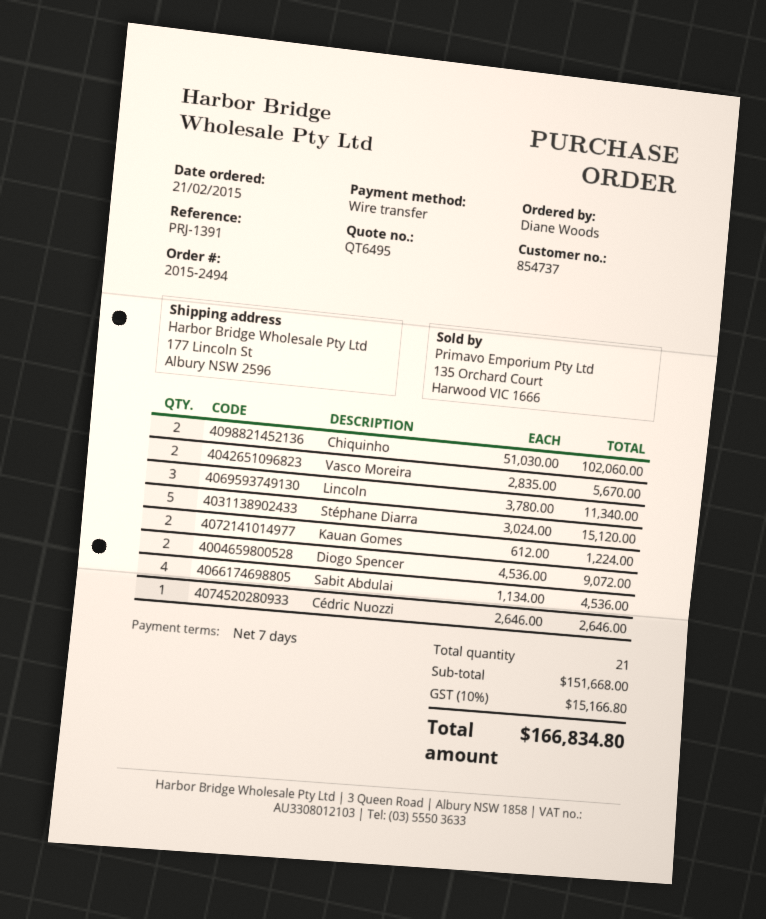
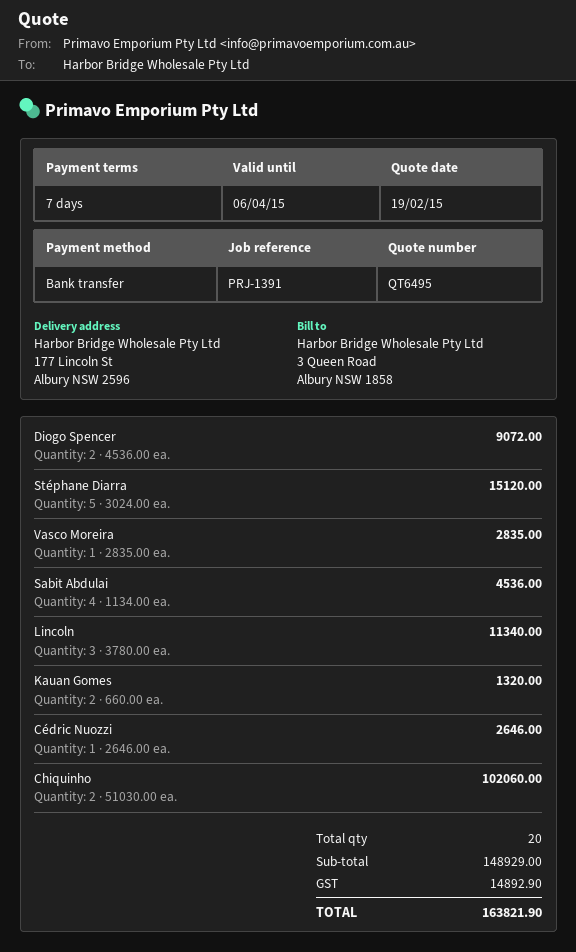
Vasco Moreira: 2 x 2835.00 = 5670.00 -> 1 x 2835.00 = 2835.00
Kauan Gomes: 2 x 612.00 = 1224.00 -> 2 x 660.00 = 1320.00
total quantity: 21 -> 20
subtotal: 151668.00 -> 148929.00
tax: 15166.80 -> 14892.90
total: 166834.80 -> 163821.90

